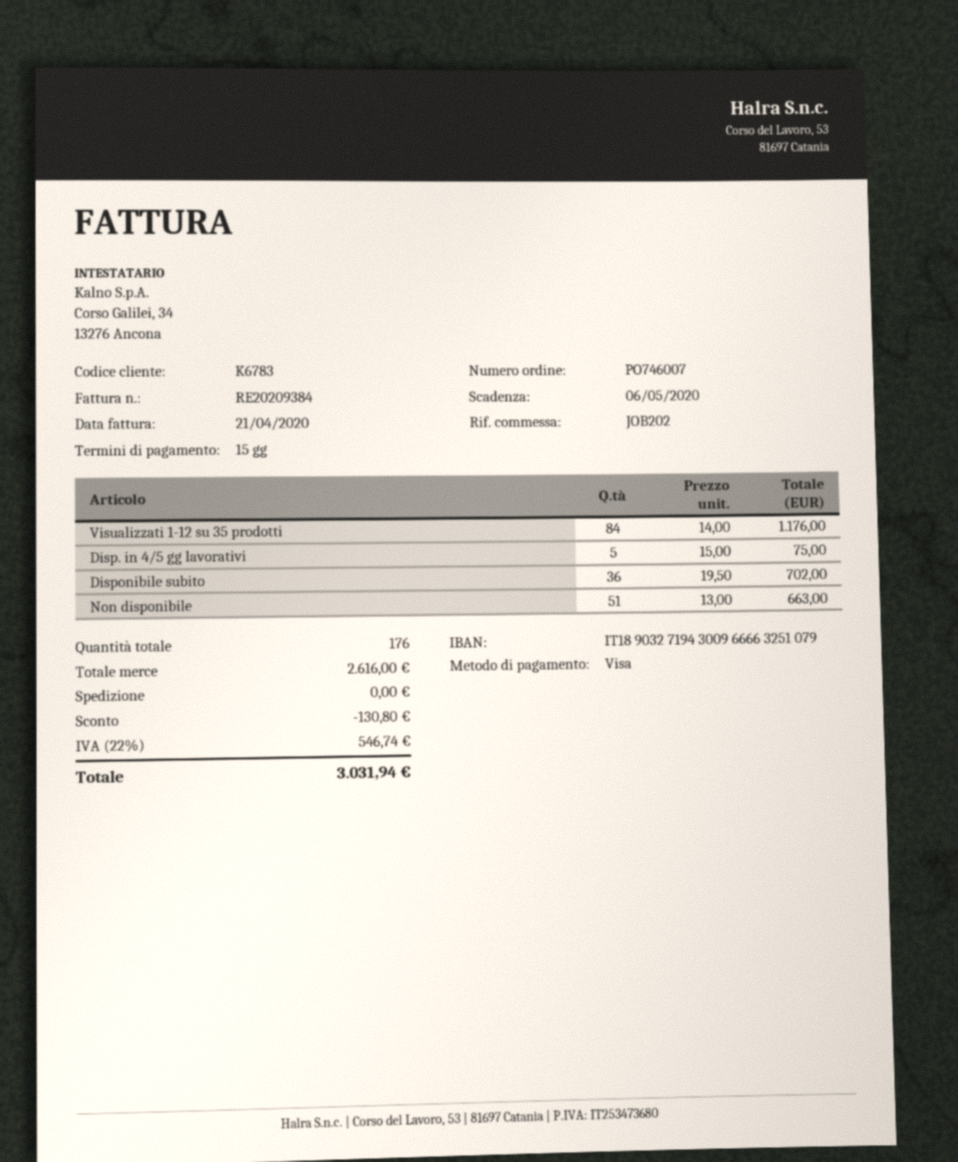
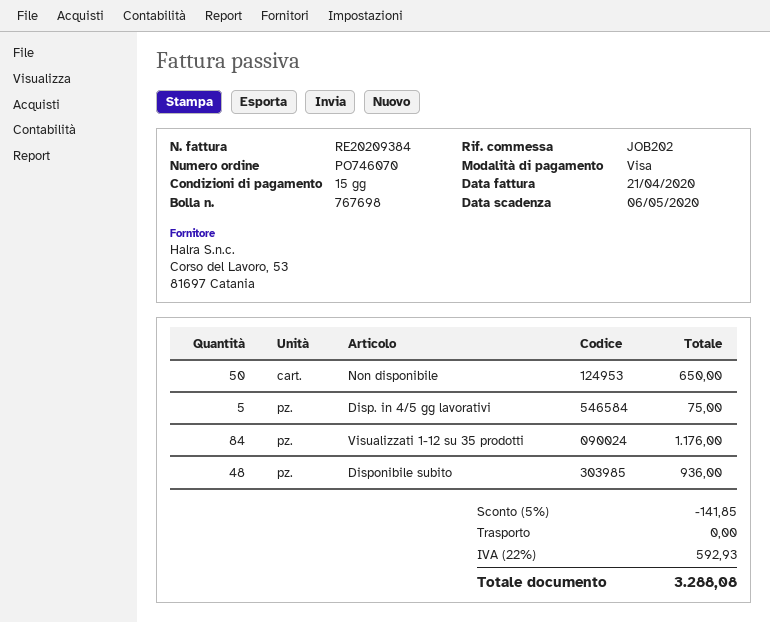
order number: PO746007 -> PO746070
Disponibile subito: 36 for 702.00 -> 48 for 936.00
Non disponibile: 51 for 663.00 -> 50 for 650.00
discount: 130.80 -> 141.85
tax: 22% = 546.74 -> 22% = 592.93
total: 3031.94 -> 3288.08

